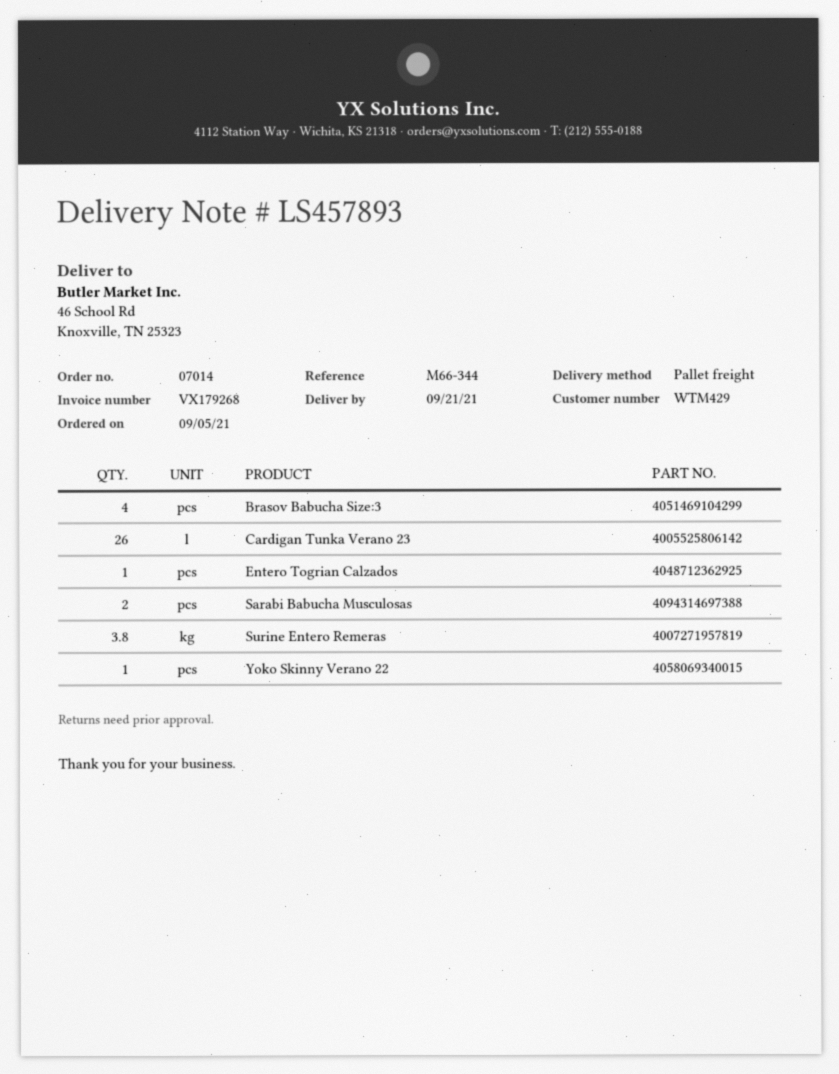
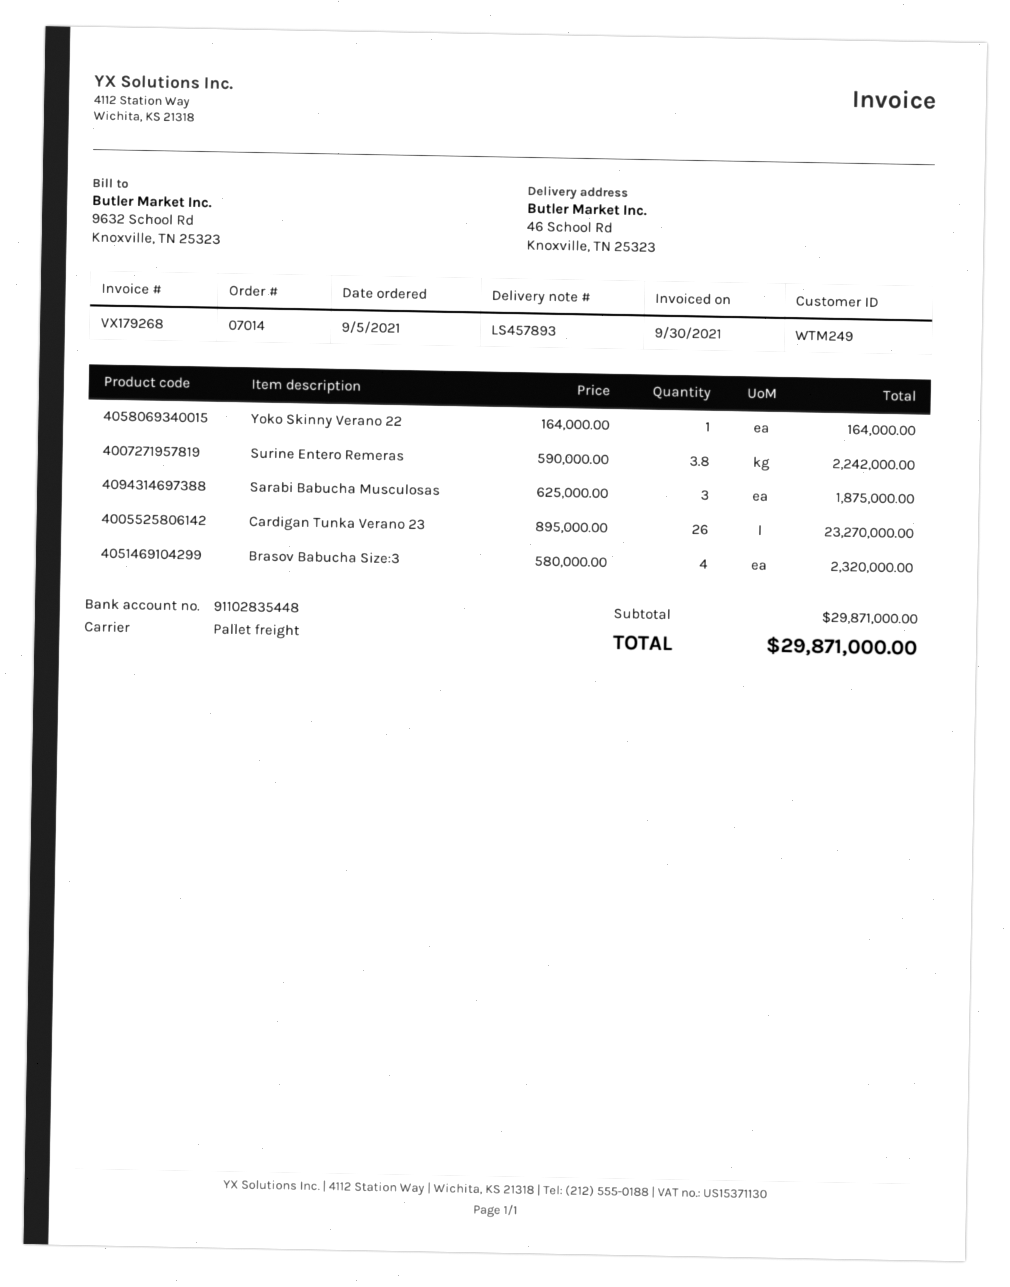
customer number: WTM429 -> WTM249
Entero Togrian Calzados: 1 -> none
Sarabi Babucha Musculosas: 2 -> 3

